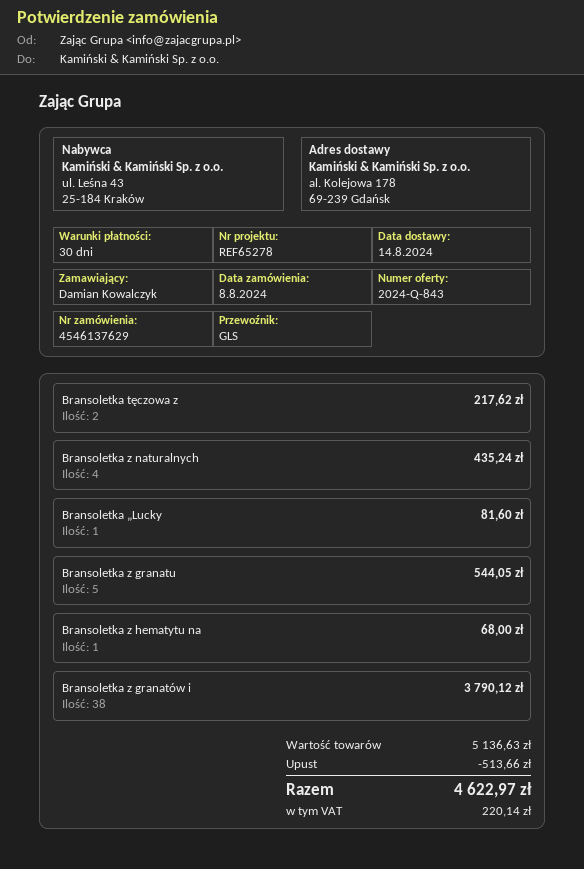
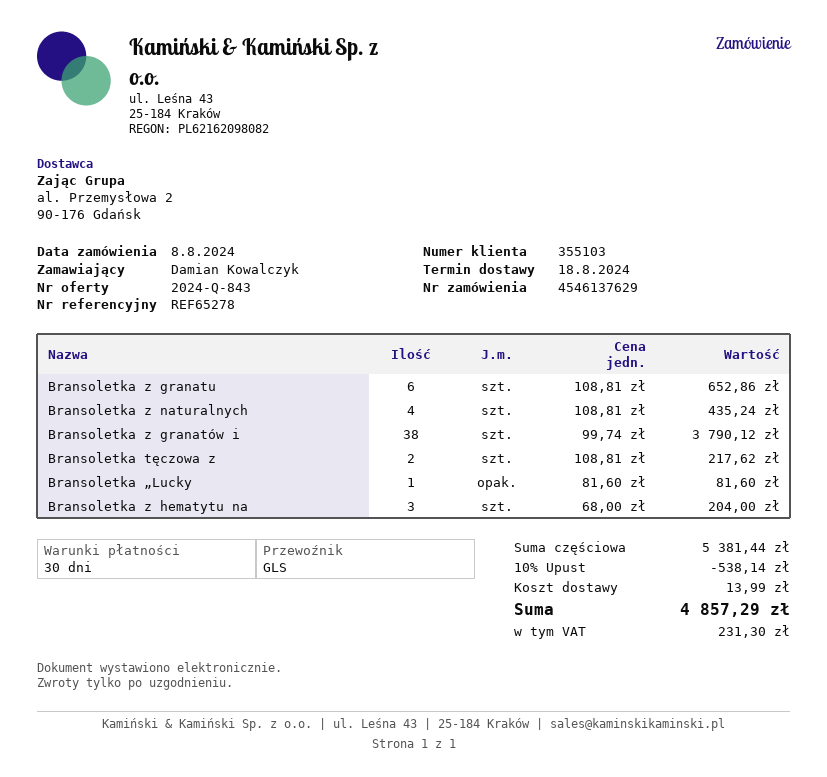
delivery date: 2024-08-14 -> 2024-08-18
Bransoletka z granatu: 5 for 544.05 -> 6 for 652.86
Bransoletka z hematytu na: 1 for 68.00 -> 3 for 204.00
subtotal: 5136.63 -> 5381.44
discount: 513.66 -> 538.14
shipping: none -> 13.99
tax: 220.14 -> 231.30
total: 4622.97 -> 4857.29

